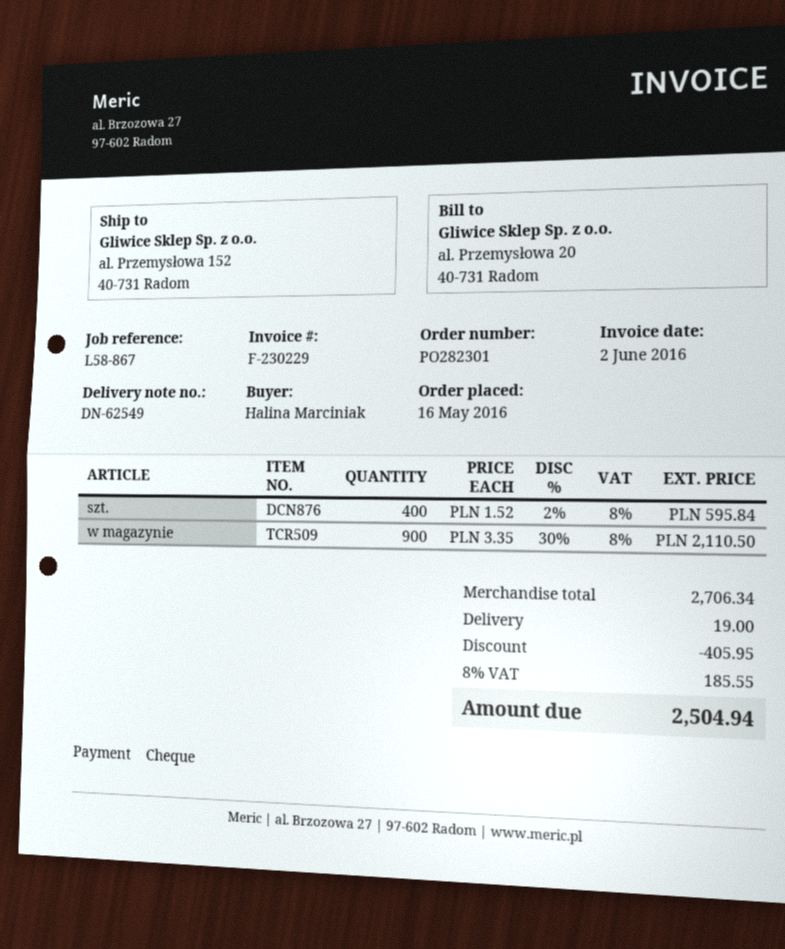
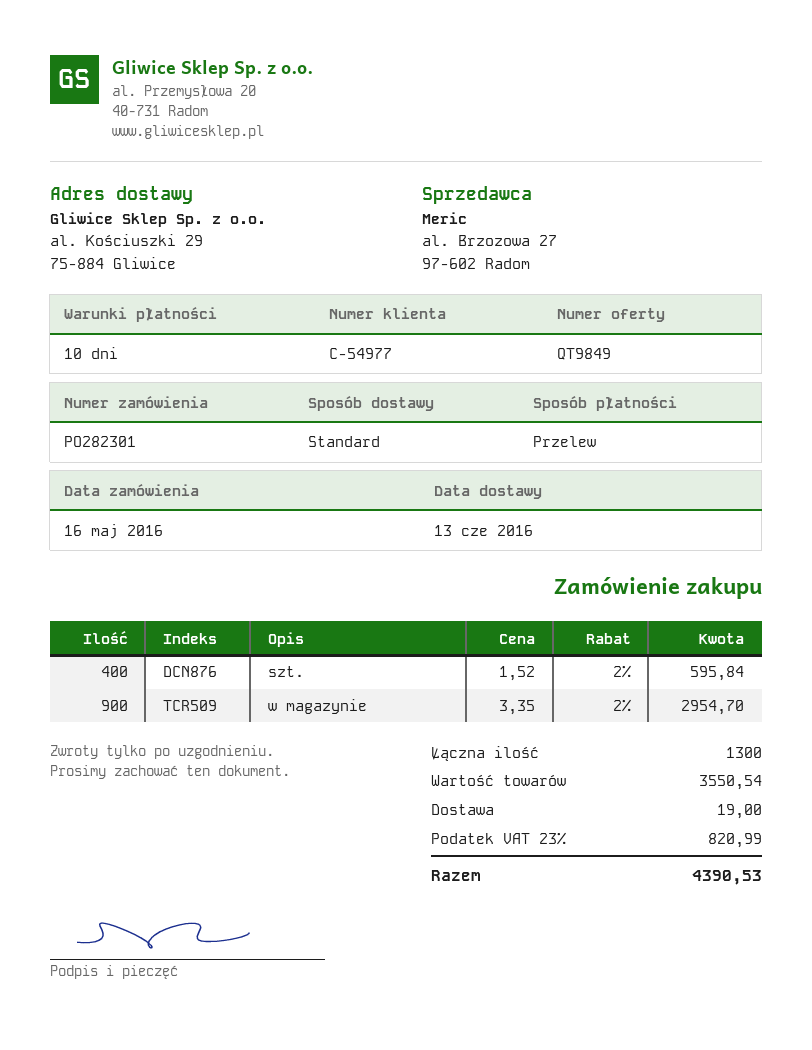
payment method: cheque -> bank transfer
ship to: al. Przemysłowa 152, 40-731 Radom -> al. Kościuszki 29, 75-884 Gliwice
w magazynie: 900 x 3.35 - 30% = 2110.50 -> 900 x 3.35 - 2% = 2954.70
subtotal: 2706.34 -> 3550.54
discount: 405.95 -> none
tax: 8% = 185.55 -> 23% = 820.99
total: 2504.94 -> 4390.53

